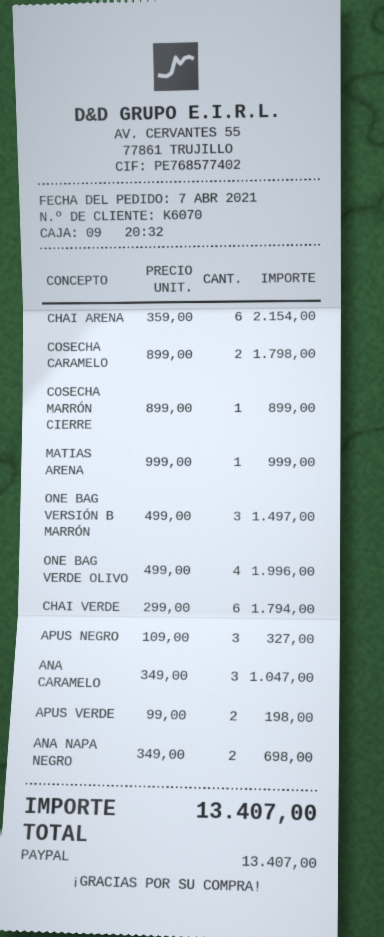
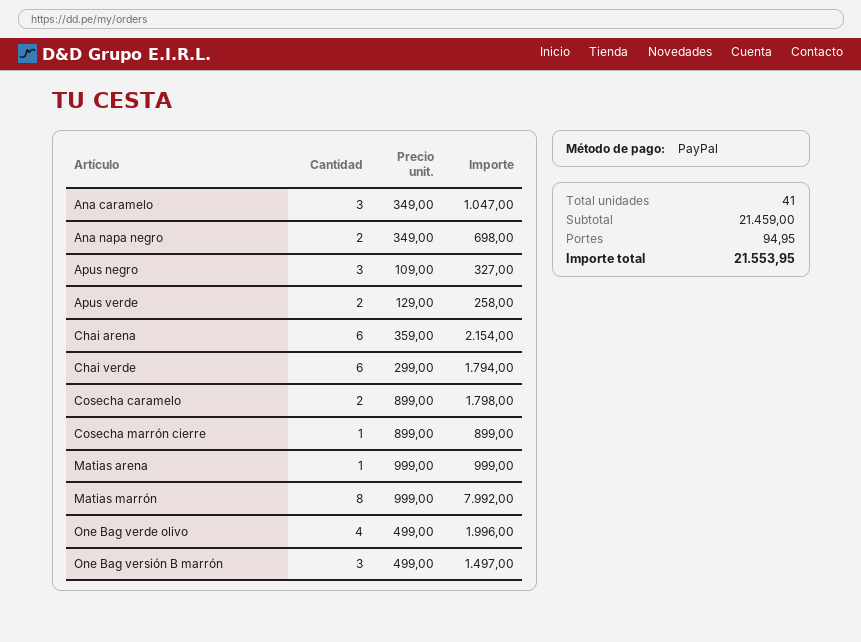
APUS VERDE: 2 x 99.00 = 198.00 -> 2 x 129.00 = 258.00
Matias marrón: none -> 8 x 999.00 = 7992.00
shipping: none -> 94.95
total: 13407.00 -> 21553.95

